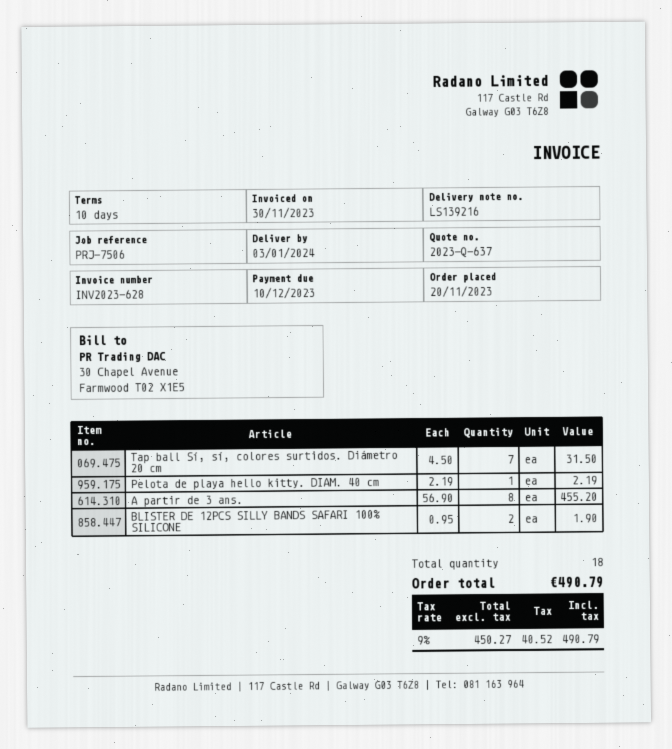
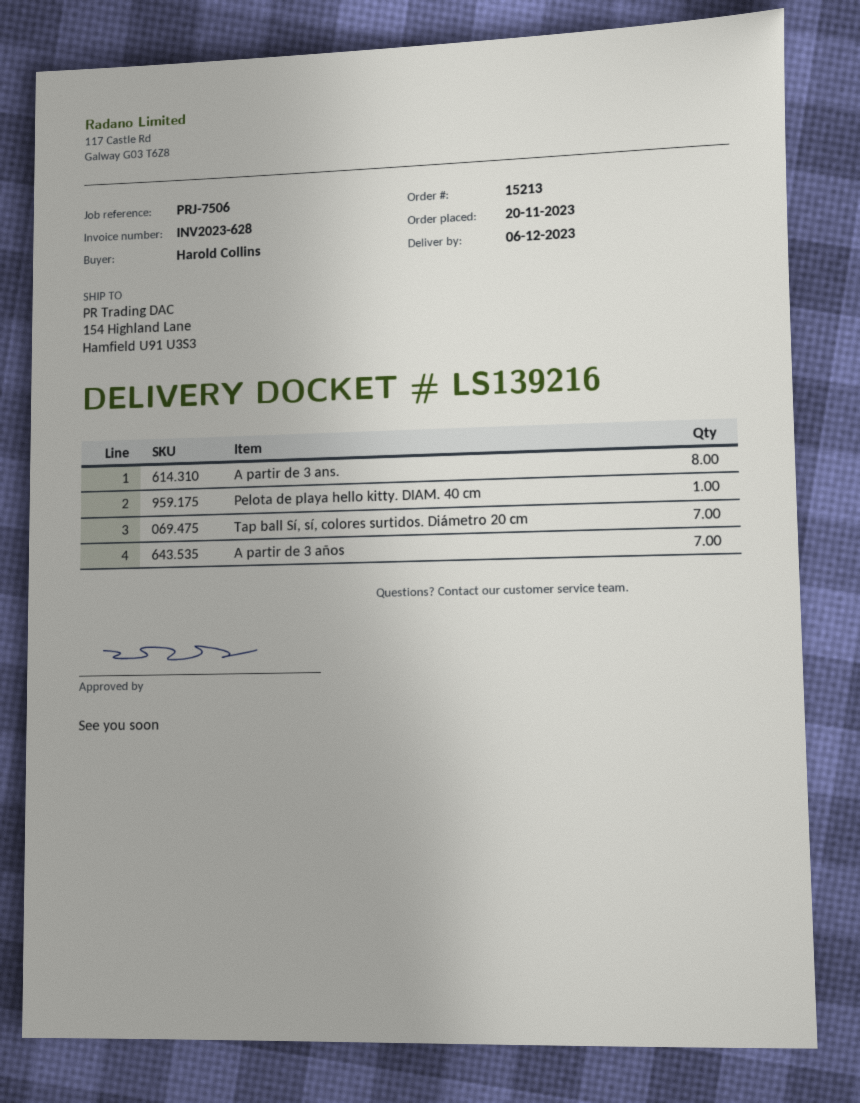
delivery date: 2024-01-03 -> 2023-12-06
BLISTER DE 12PCS SILLY BANDS SAFARI 100% SILICONE: 2 -> none
A partir de 3 años: none -> 7

